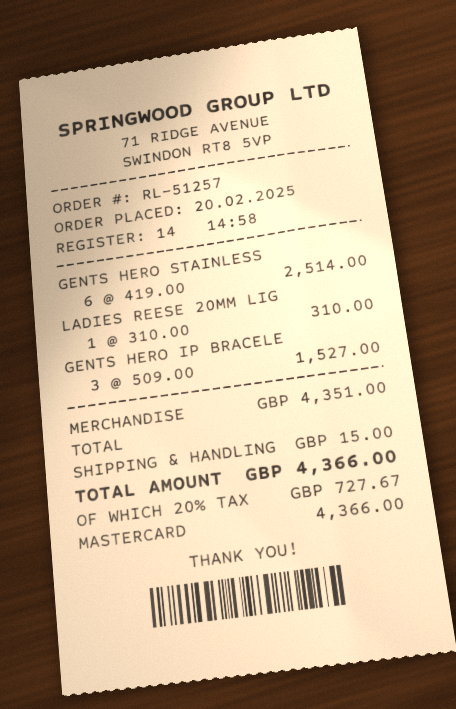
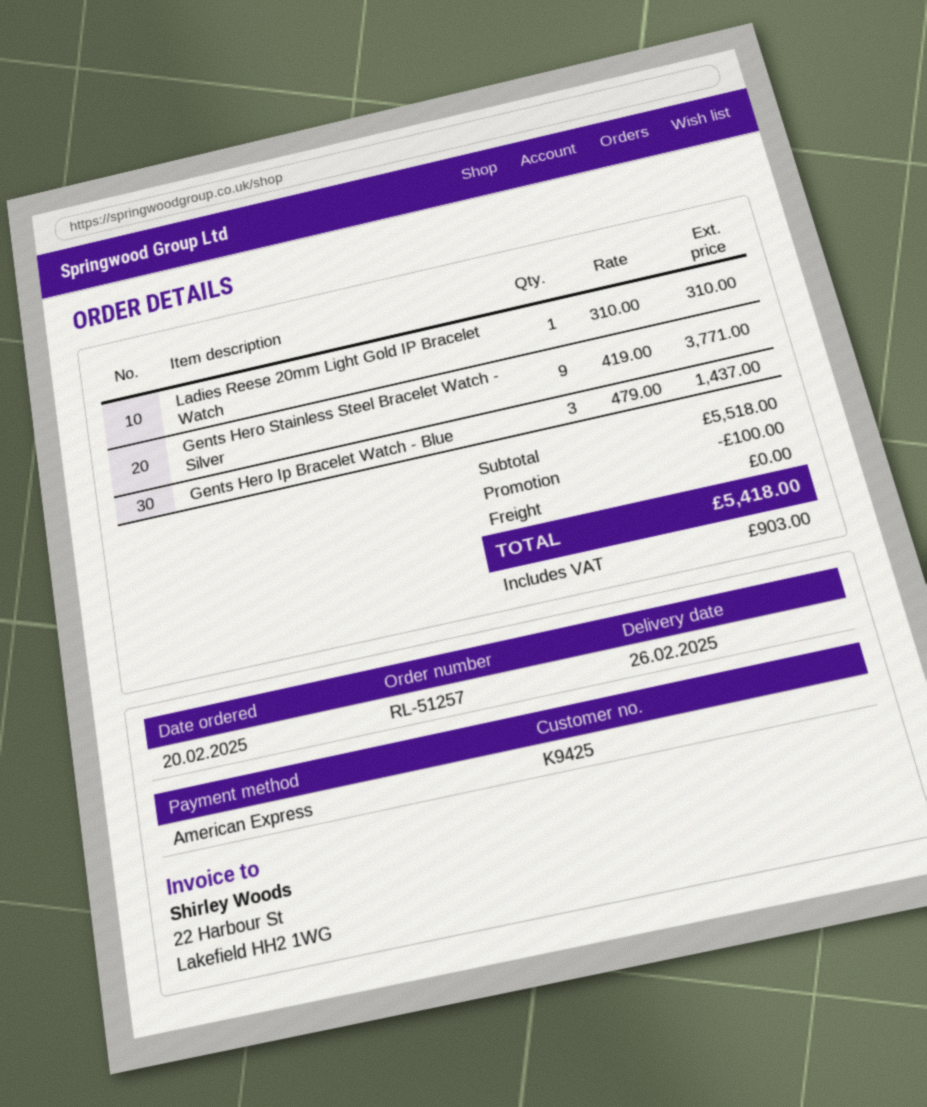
payment method: Mastercard -> American Express
GENTS HERO STAINLESS: 6 x 419.00 = 2514.00 -> 9 x 419.00 = 3771.00
GENTS HERO IP BRACELE: 3 x 509.00 = 1527.00 -> 3 x 479.00 = 1437.00
subtotal: 4351.00 -> 5518.00
discount: none -> 100.00
shipping: 15.00 -> 0.00
tax: 727.67 -> 903.00
total: 4366.00 -> 5418.00

